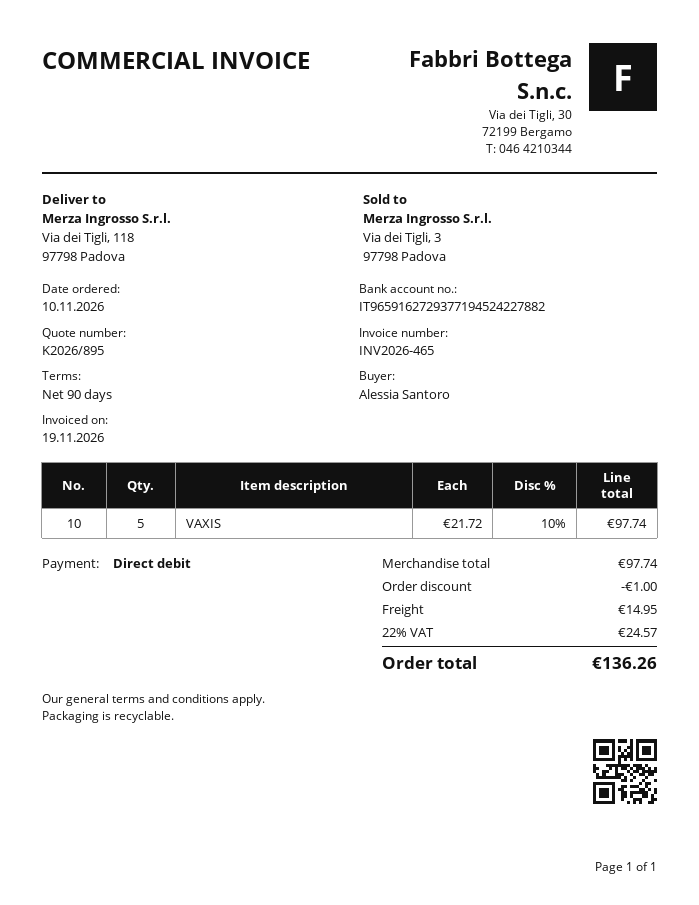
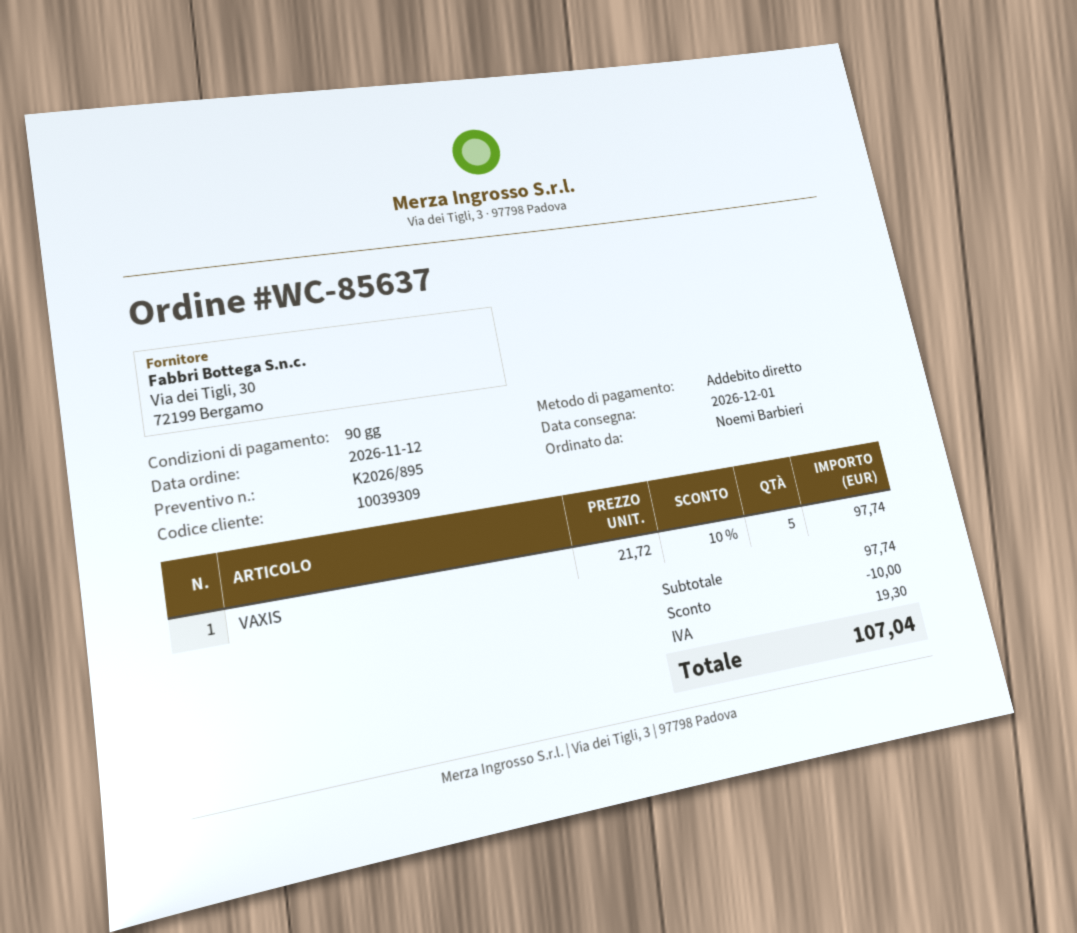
order date: 2026-11-10 -> 2026-11-12
ordered by: Alessia Santoro -> Noemi Barbieri
discount: 1.00 -> 10.00
shipping: 14.95 -> none
tax: 24.57 -> 19.30
total: 136.26 -> 107.04

